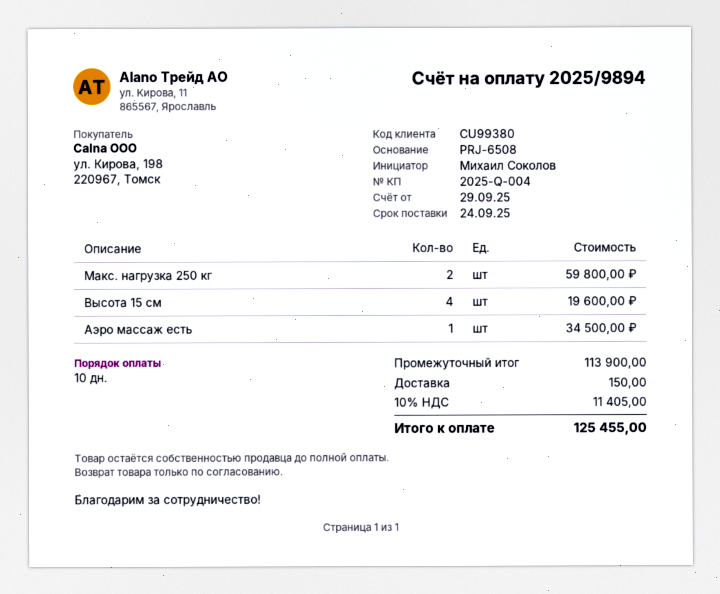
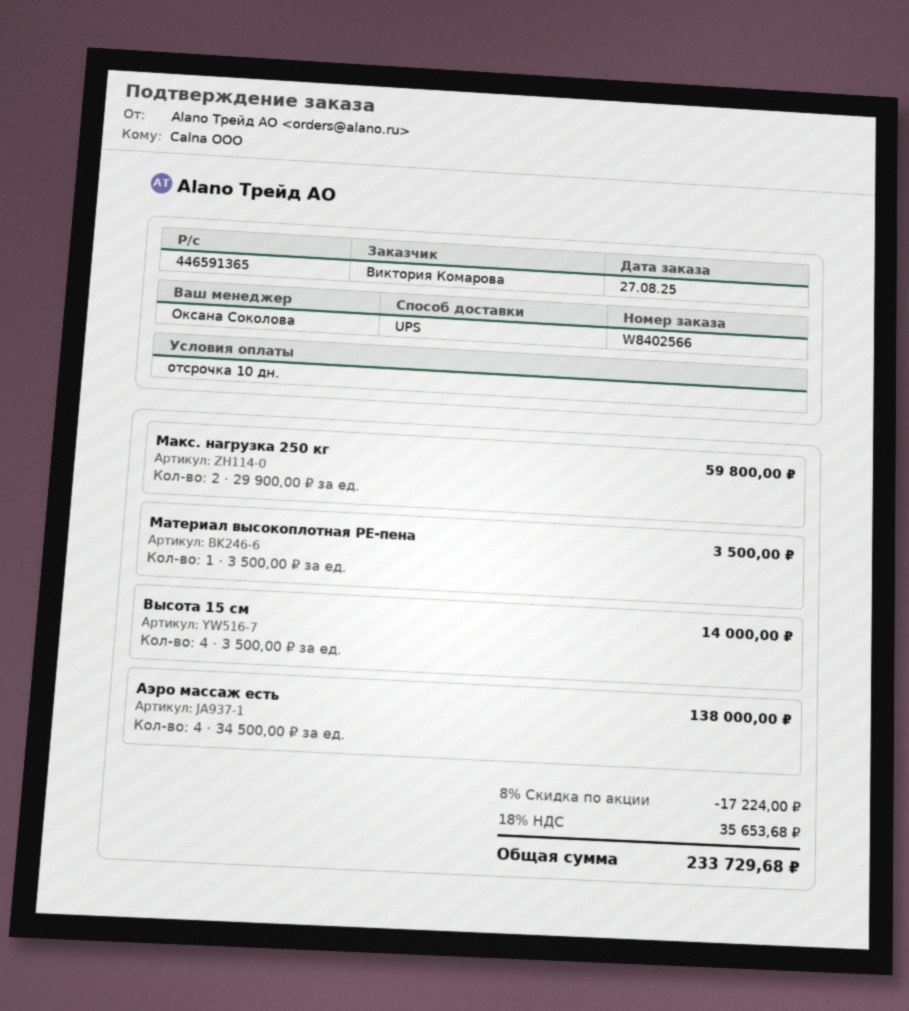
ordered by: Михаил Соколов -> Виктория Комарова
Высота 15 см: 4 for 19600.00 -> 4 for 14000.00
Аэро массаж есть: 1 for 34500.00 -> 4 for 138000.00
Материал высокоплотная PE-пена: none -> 1 for 3500.00
discount: none -> 8% = 17224.00
shipping: 150.00 -> none
tax: 10% = 11405.00 -> 18% = 35653.68
total: 125455.00 -> 233729.68

